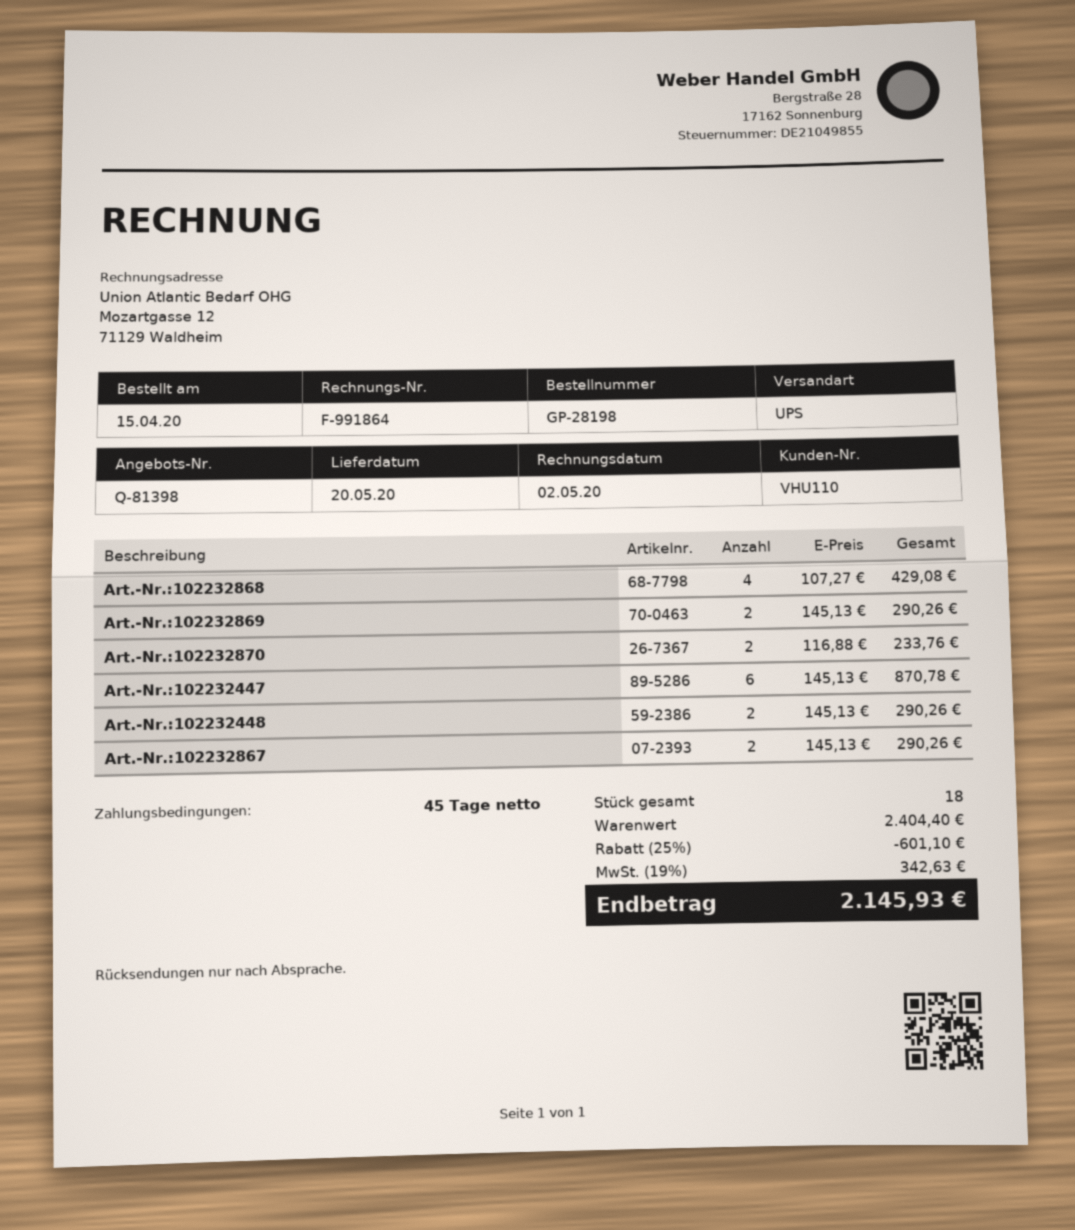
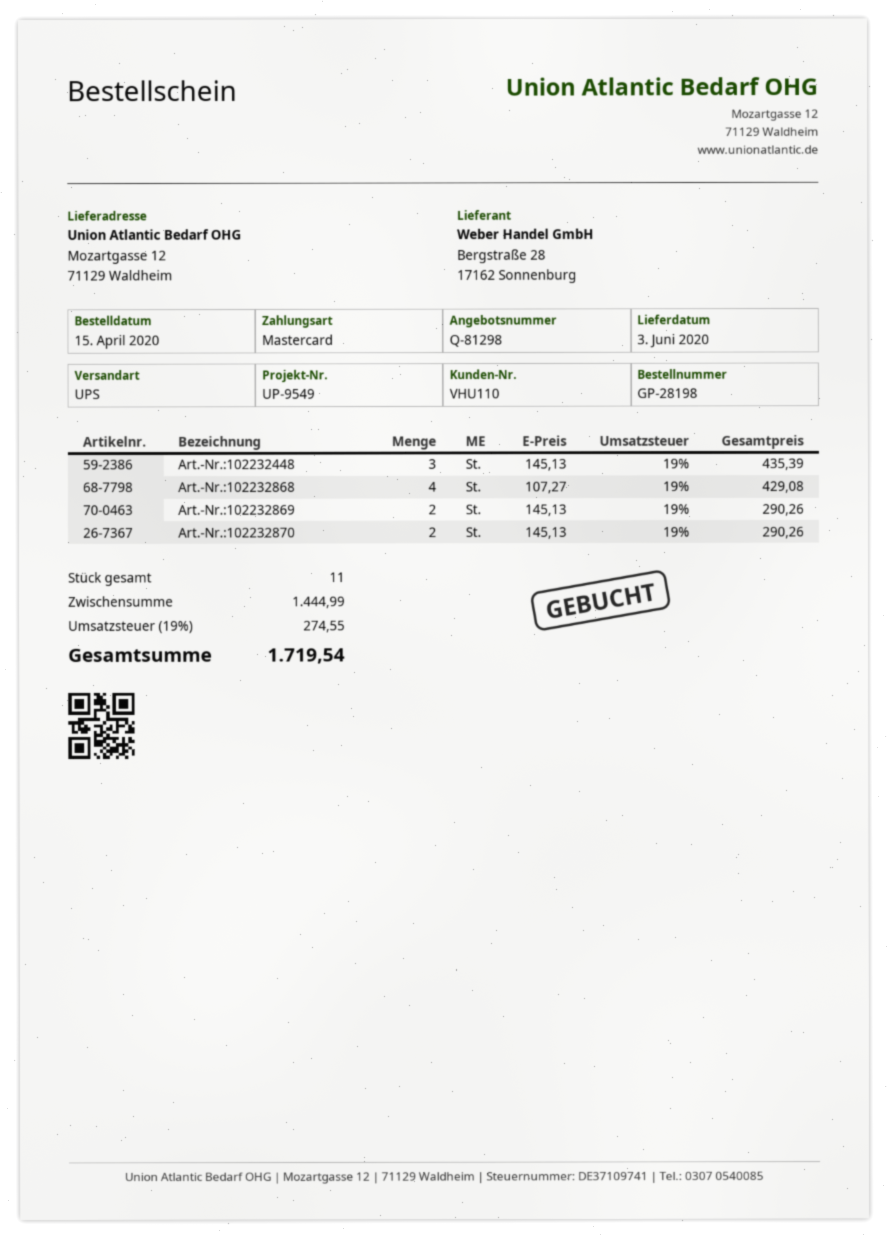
quote number: Q-81398 -> Q-81298
delivery date: 2020-05-20 -> 2020-06-03
Art.-Nr.:102232870: 2 x 116.88 = 233.76 -> 2 x 145.13 = 290.26
Art.-Nr.:102232447: 6 x 145.13 = 870.78 -> none
Art.-Nr.:102232448: 2 x 145.13 = 290.26 -> 3 x 145.13 = 435.39
Art.-Nr.:102232867: 2 x 145.13 = 290.26 -> none
total quantity: 18 -> 11
subtotal: 2404.40 -> 1444.99
discount: 25% = 601.10 -> none
tax: 19% = 342.63 -> 19% = 274.55
total: 2145.93 -> 1719.54

